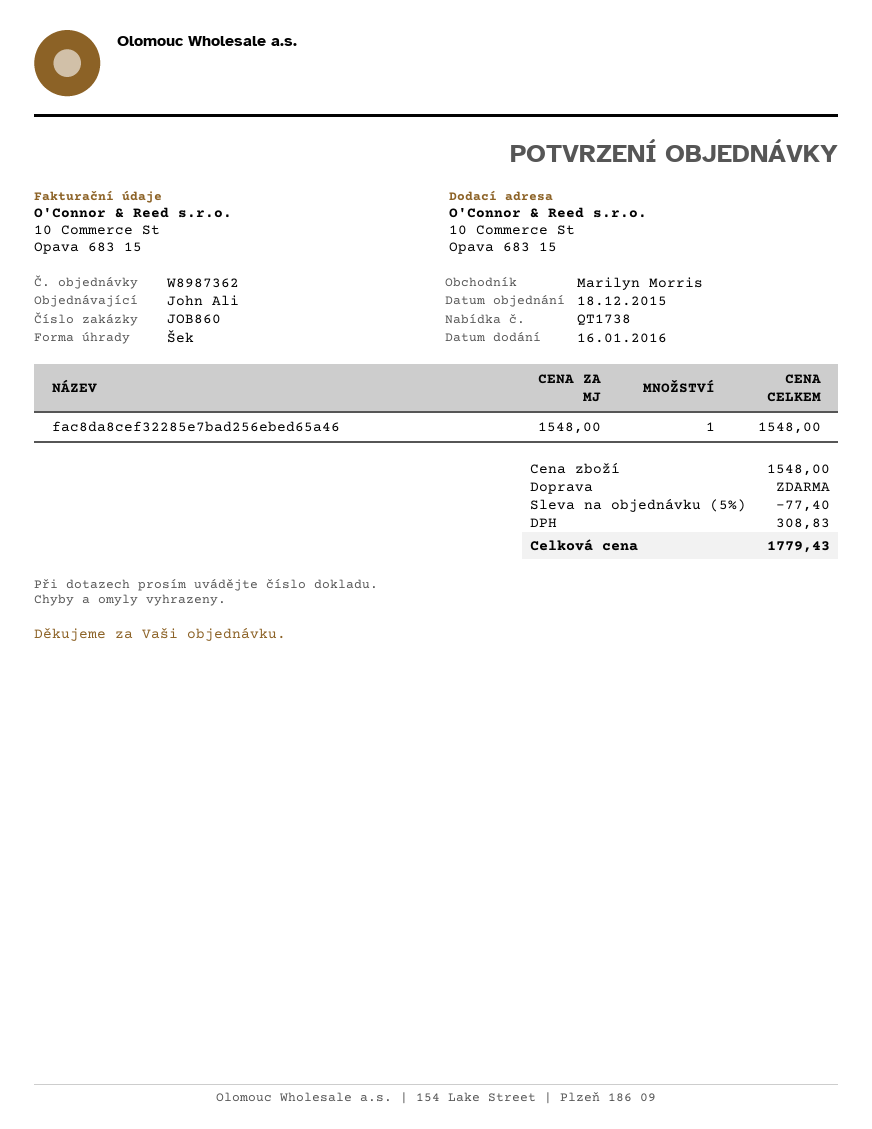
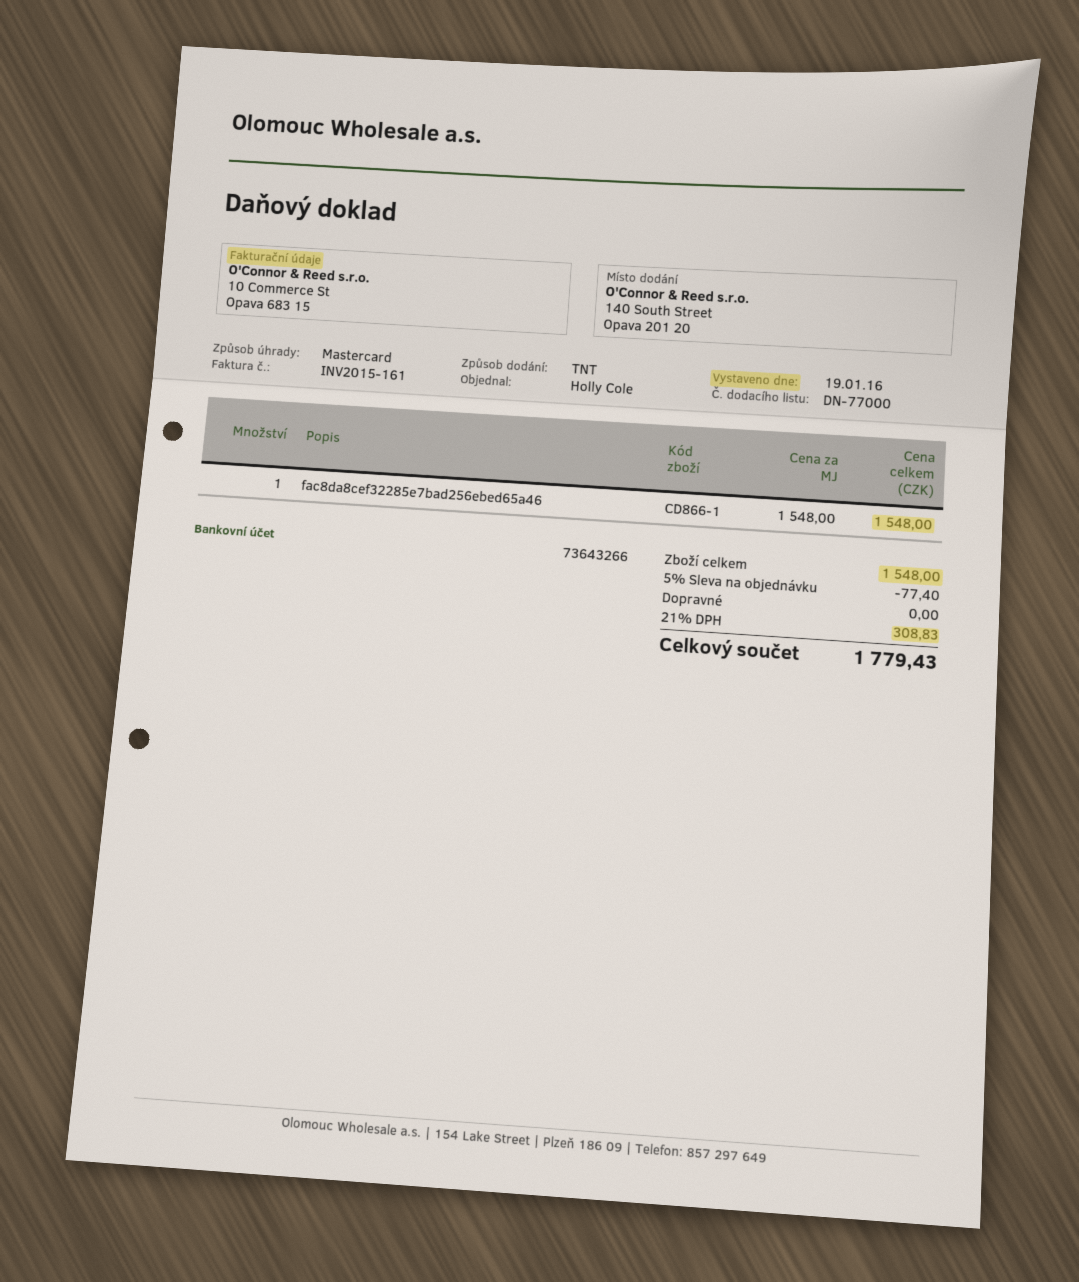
ordered by: John Ali -> Holly Cole
payment method: cheque -> Mastercard
ship to: 10 Commerce St, Opava 683 15 -> 140 South Street, Opava 201 20

